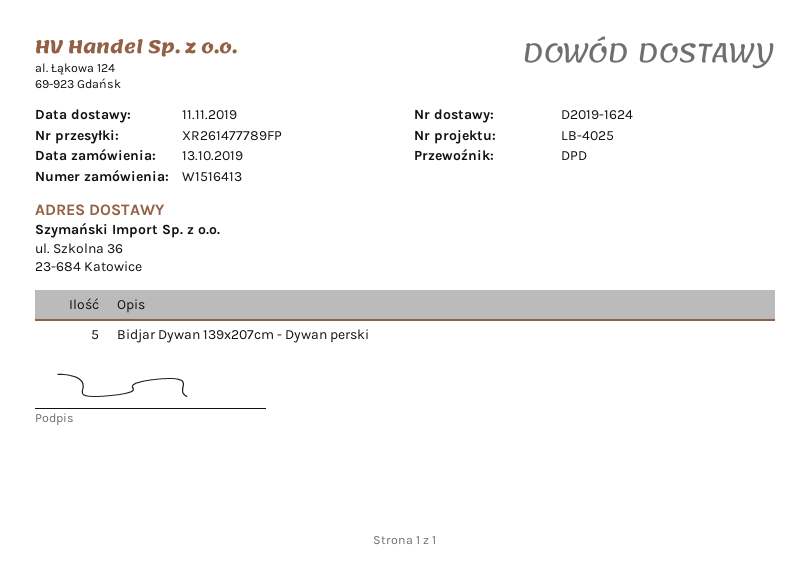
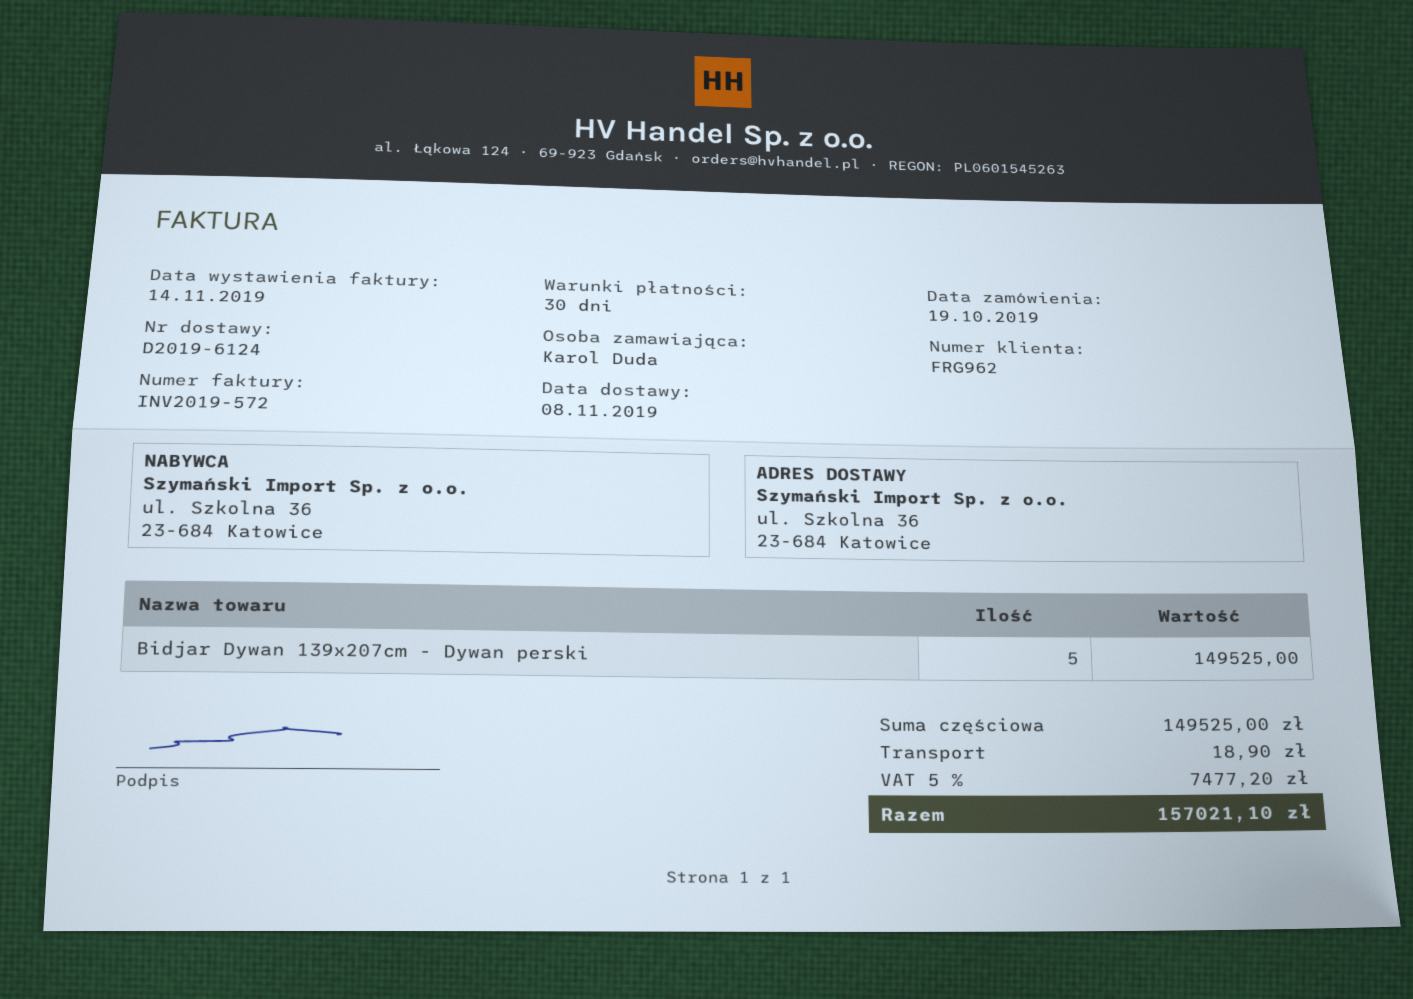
order date: 2019-10-13 -> 2019-10-19
delivery note number: D2019-1624 -> D2019-6124
delivery date: 2019-11-11 -> 2019-11-08

